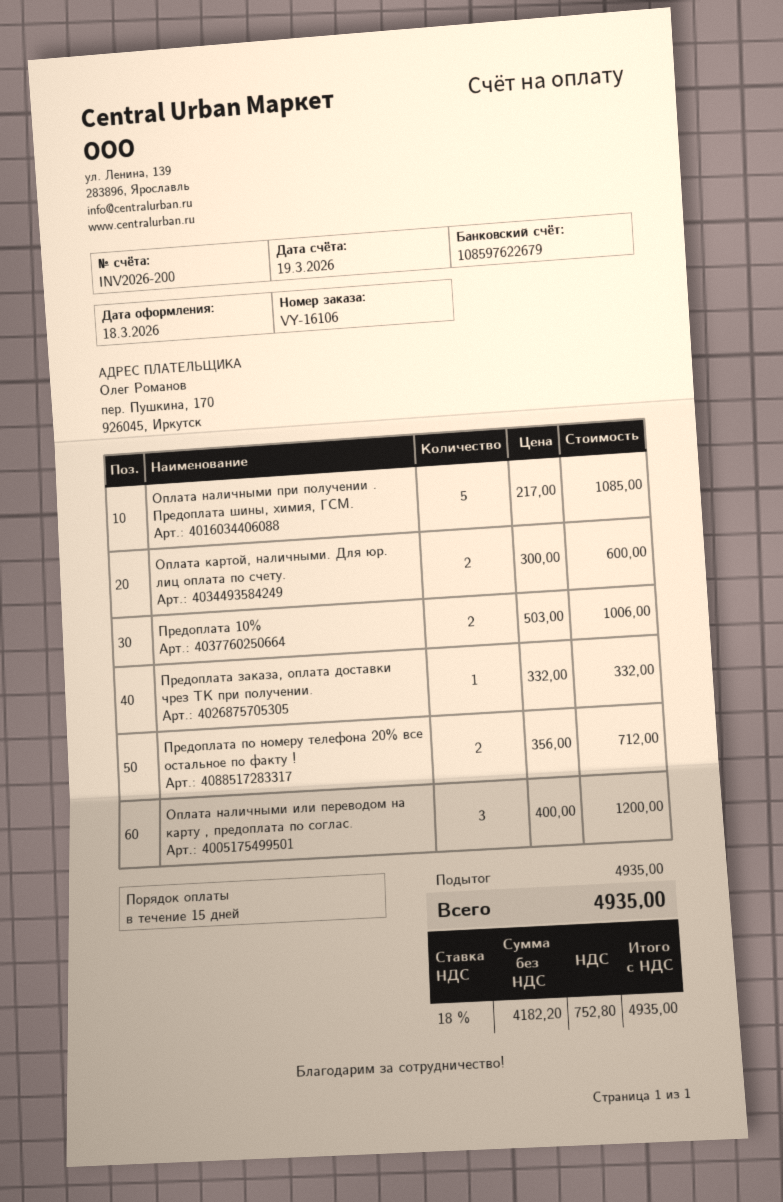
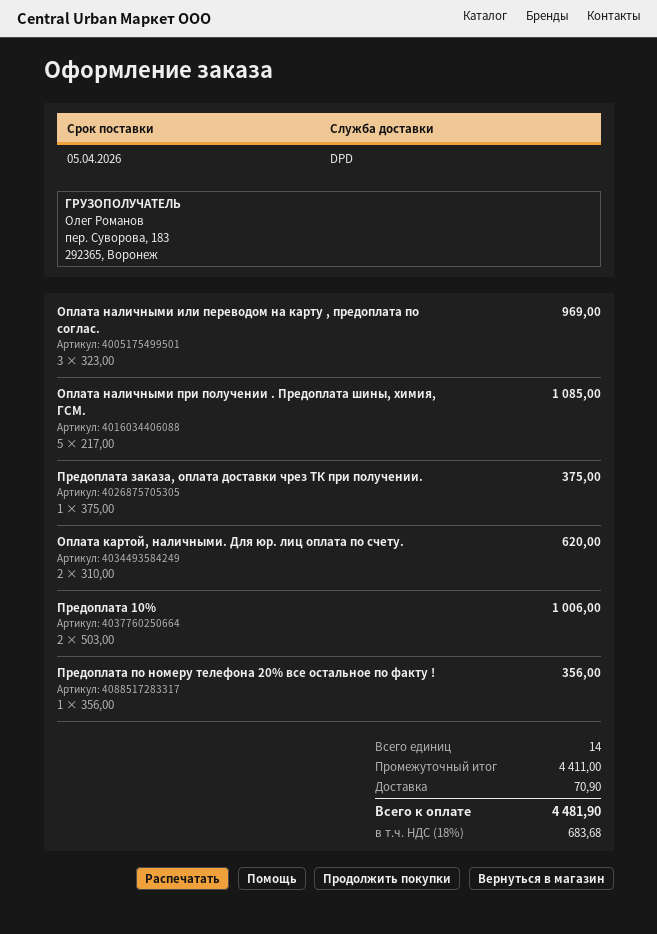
Оплата картой, наличными. Для юр. лиц оплата по счету.: 2 x 300.00 = 600.00 -> 2 x 310.00 = 620.00
Предоплата заказа, оплата доставки чрез ТК при получении.: 1 x 332.00 = 332.00 -> 1 x 375.00 = 375.00
Предоплата по номеру телефона 20% все остальное по факту !: 2 x 356.00 = 712.00 -> 1 x 356.00 = 356.00
Оплата наличными или переводом на карту , предоплата по соглас.: 3 x 400.00 = 1200.00 -> 3 x 323.00 = 969.00
subtotal: 4935.00 -> 4411.00
shipping: none -> 70.90
tax: 18% = 752.80 -> 18% = 683.68
total: 4935.00 -> 4481.90

